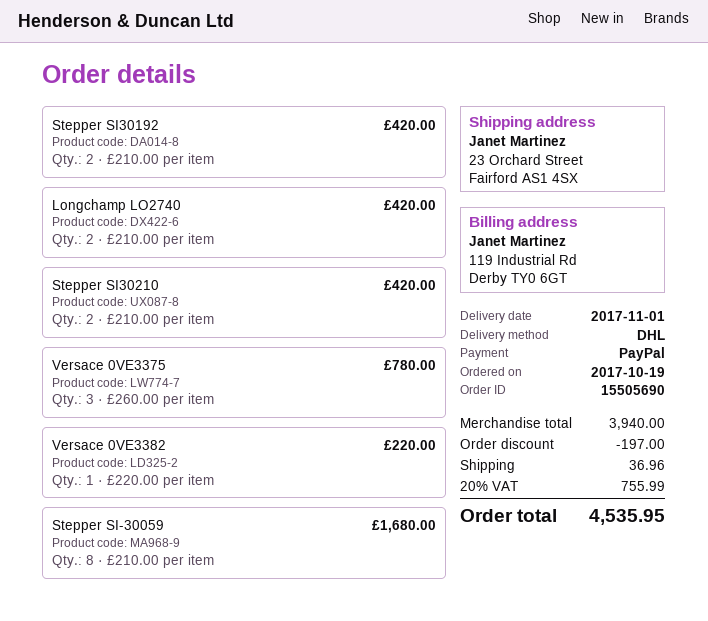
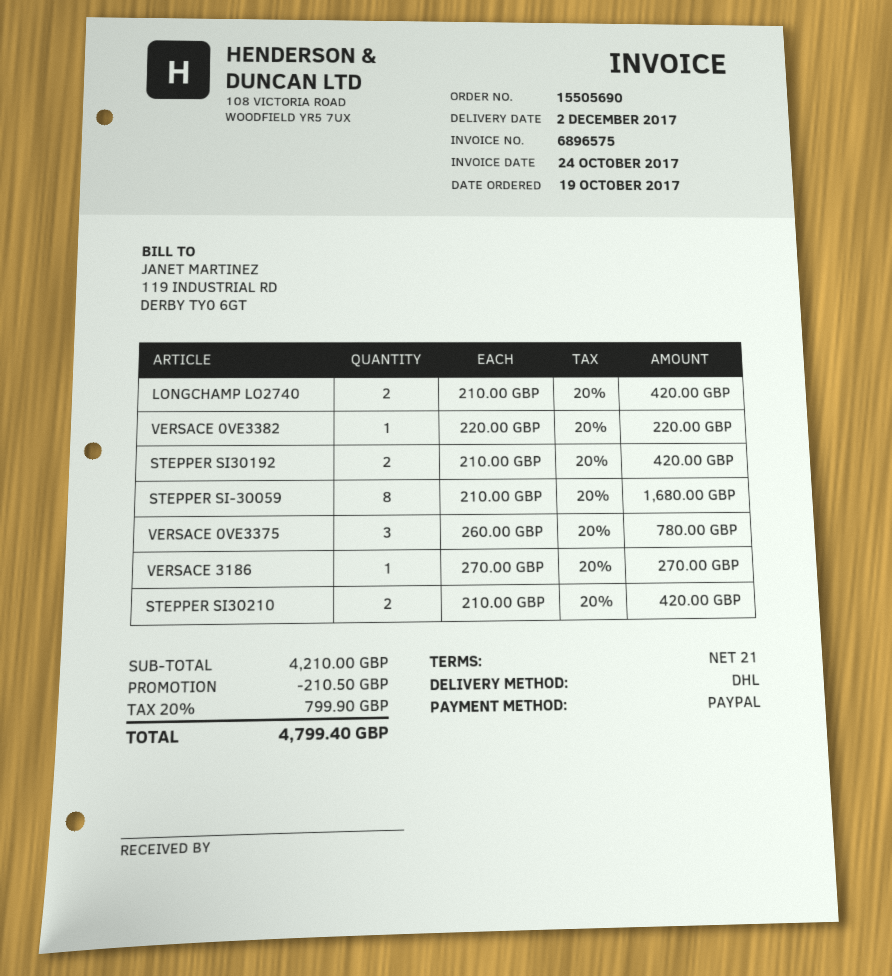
delivery date: 2017-11-01 -> 2017-12-02
VERSACE 3186: none -> 1 x 270.00 = 270.00
subtotal: 3940.00 -> 4210.00
discount: 197.00 -> 210.50
shipping: 36.96 -> none
tax: 20% = 755.99 -> 20% = 799.90
total: 4535.95 -> 4799.40

